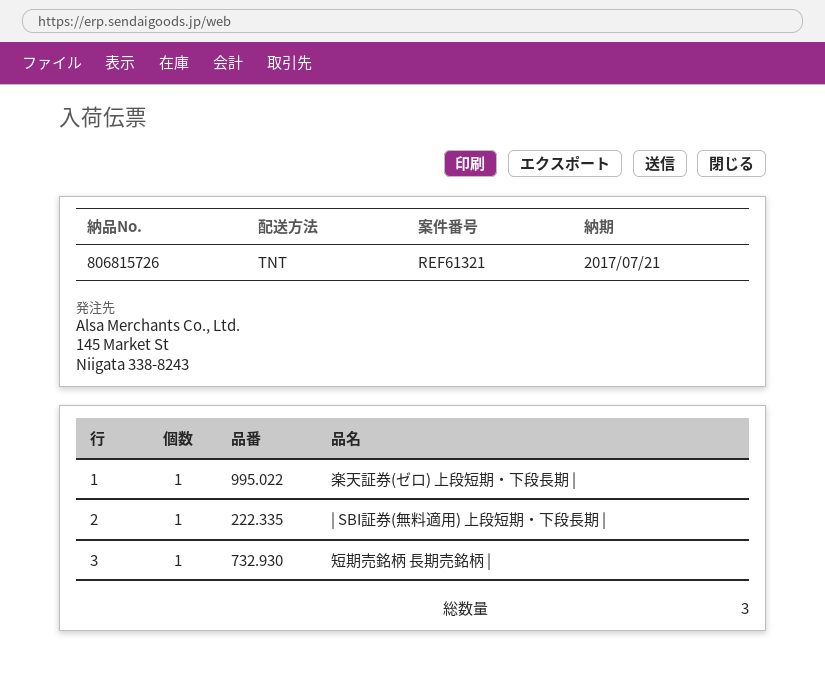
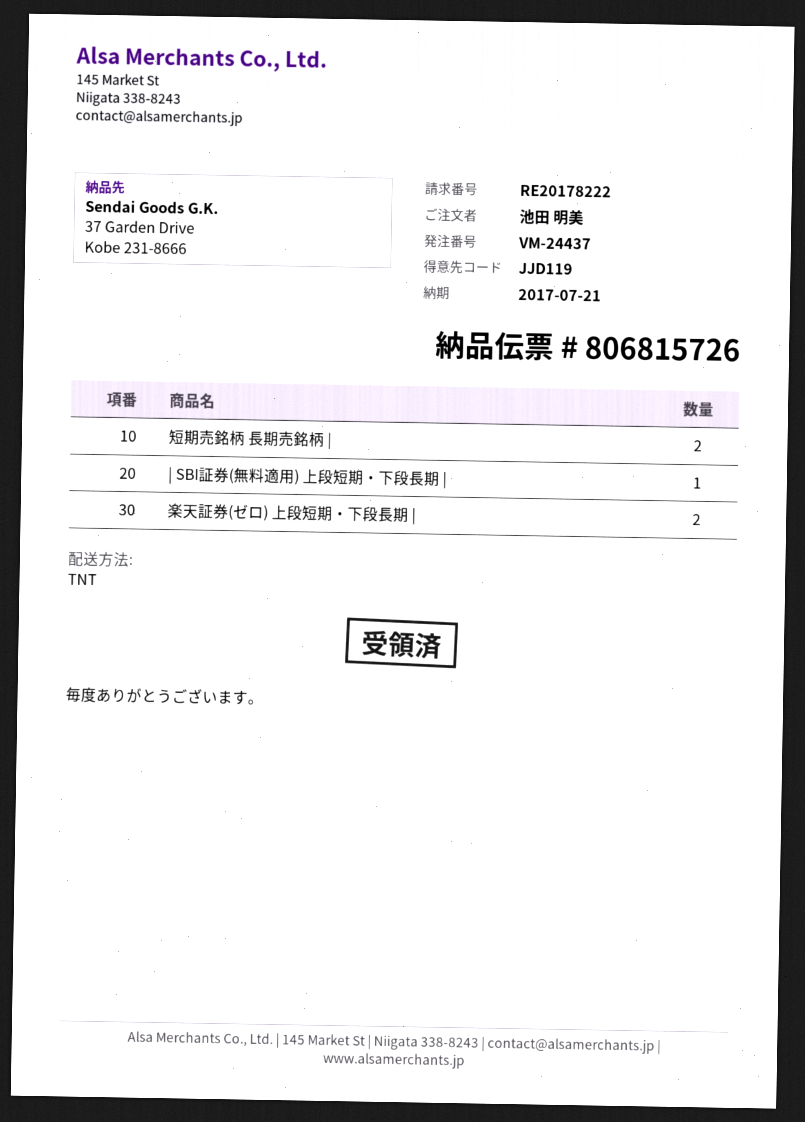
楽天証券(ゼロ) 上段短期・下段長期 |: 1 -> 2
短期売銘柄 長期売銘柄 |: 1 -> 2

